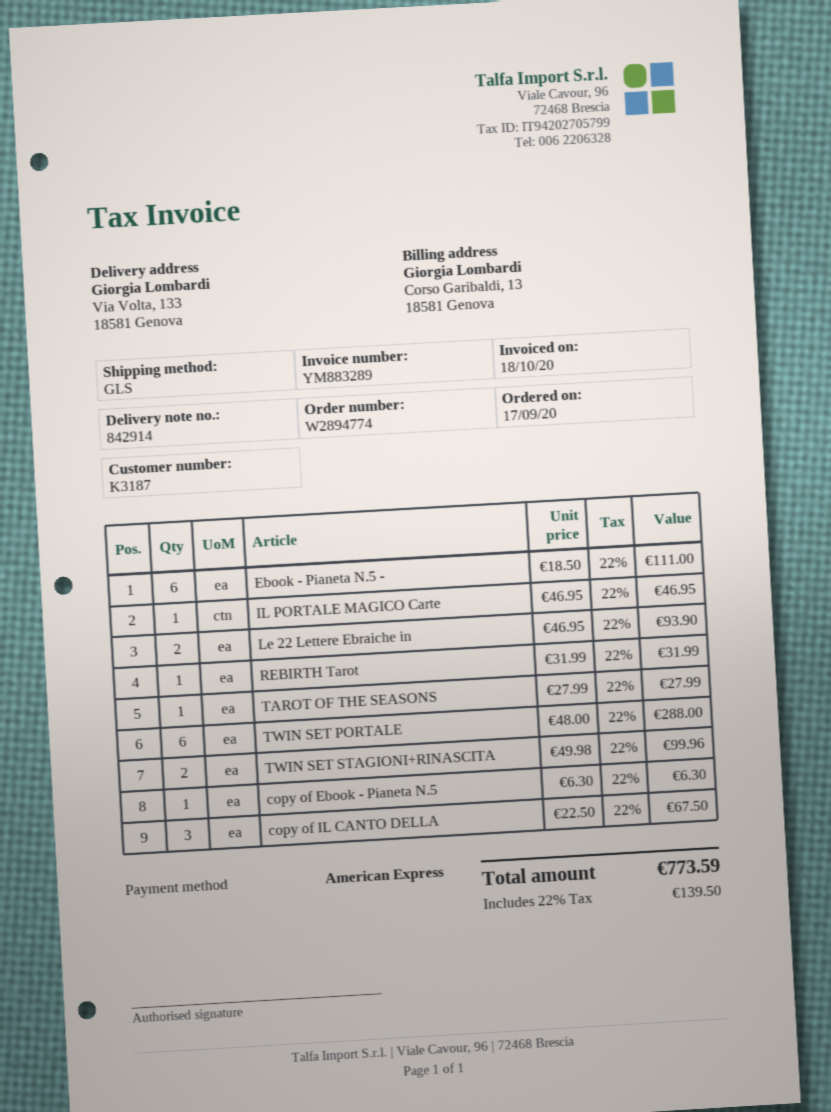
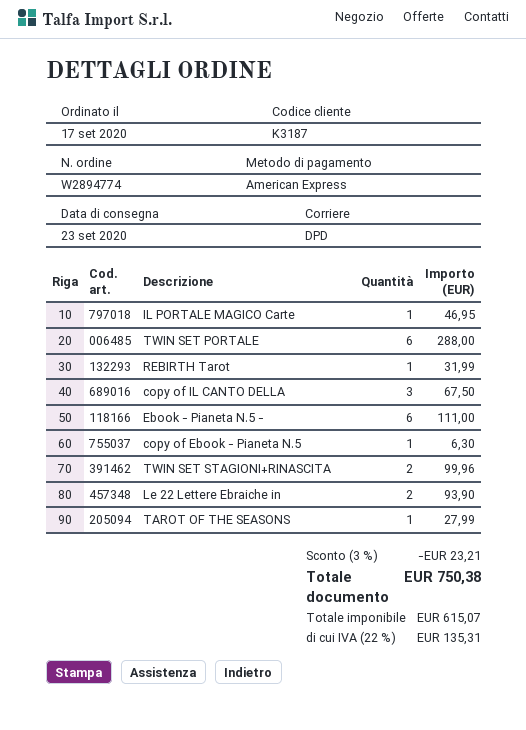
shipping method: GLS -> DPD
discount: none -> 3% = 23.21
tax: 22% = 139.50 -> 22% = 135.31
total: 773.59 -> 750.38

